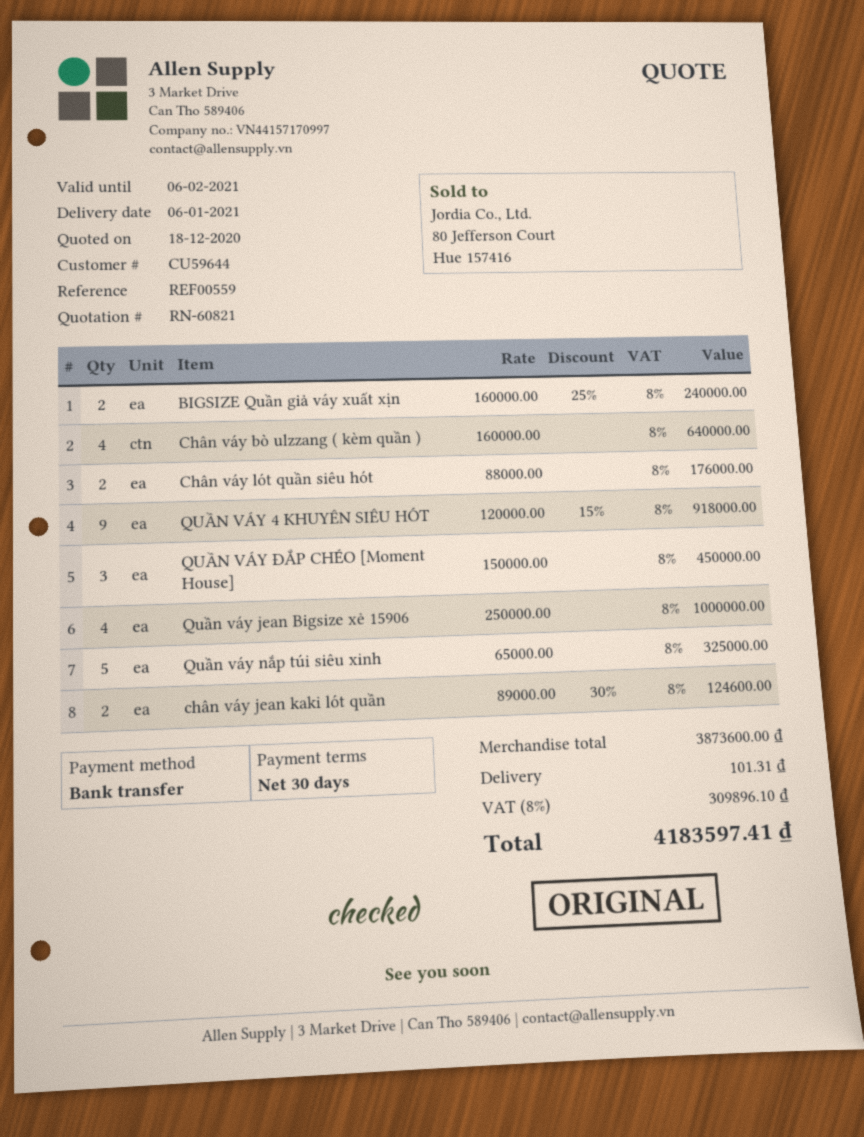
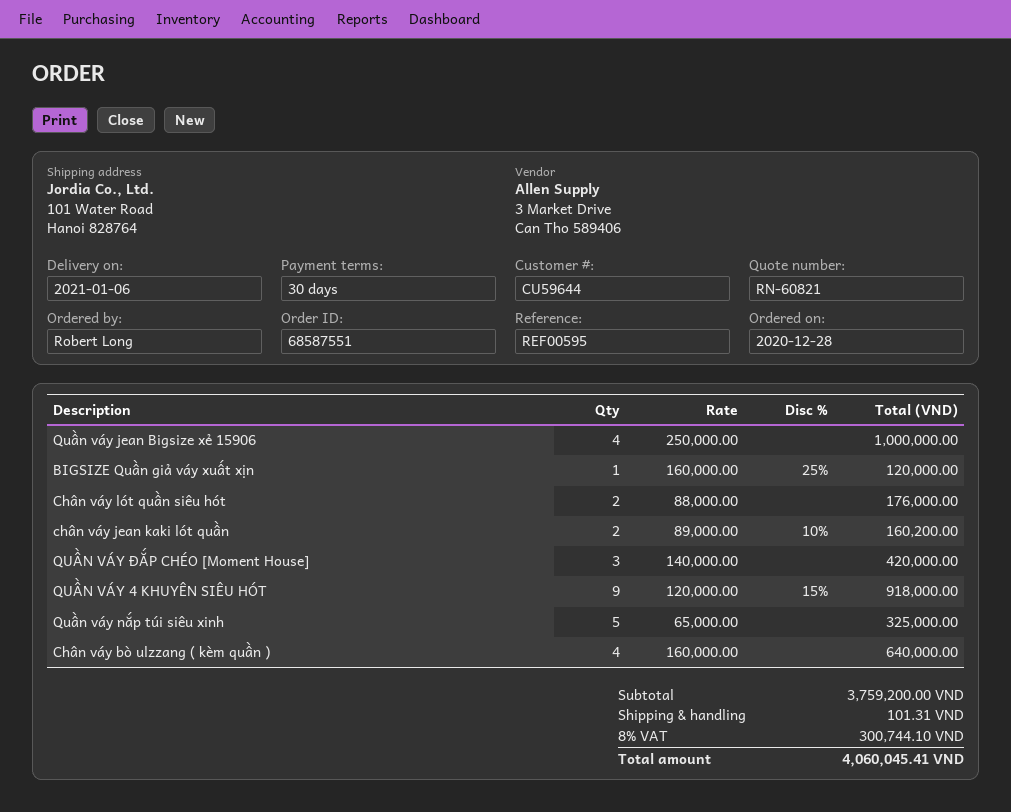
reference: REF00559 -> REF00595
BIGSIZE Quần giả váy xuất xịn: 2 x 160000.00 - 25% = 240000.00 -> 1 x 160000.00 - 25% = 120000.00
QUẦN VÁY ĐẮP CHÉO [Moment House]: 3 x 150000.00 = 450000.00 -> 3 x 140000.00 = 420000.00
chân váy jean kaki lót quần: 2 x 89000.00 - 30% = 124600.00 -> 2 x 89000.00 - 10% = 160200.00
subtotal: 3873600.00 -> 3759200.00
tax: 8% = 309896.10 -> 8% = 300744.10
total: 4183597.41 -> 4060045.41

